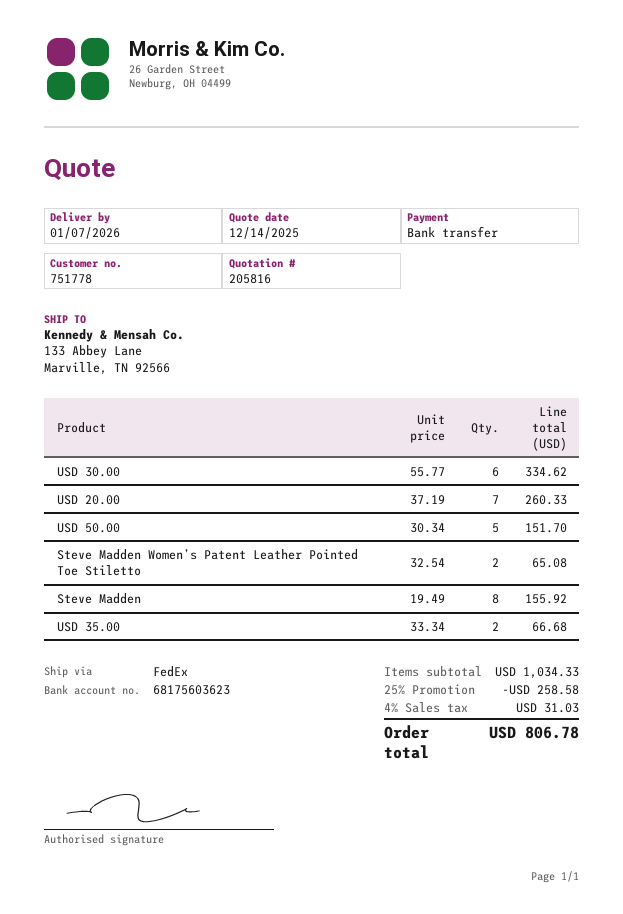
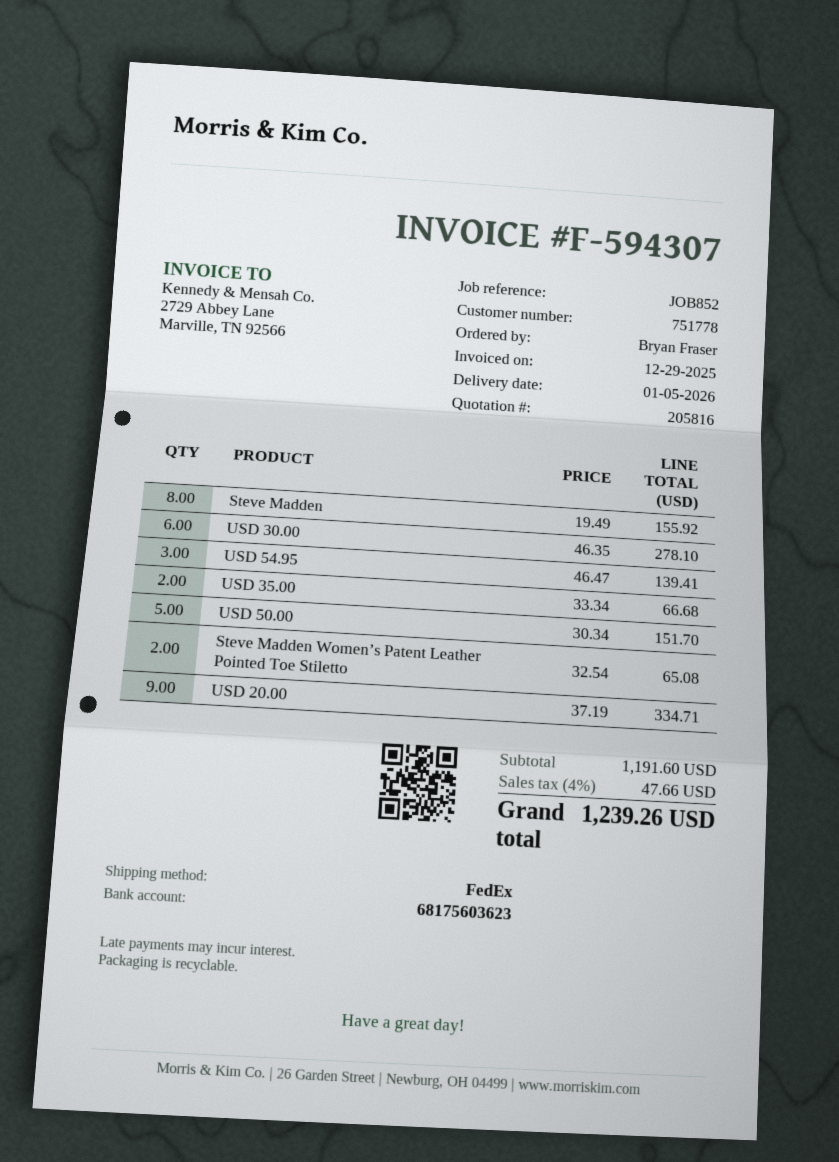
delivery date: 2026-01-07 -> 2026-01-05
USD 30.00: 6 x 55.77 = 334.62 -> 6 x 46.35 = 278.10
USD 20.00: 7 x 37.19 = 260.33 -> 9 x 37.19 = 334.71
USD 54.95: none -> 3 x 46.47 = 139.41
subtotal: 1034.33 -> 1191.60
discount: 25% = 258.58 -> none
tax: 4% = 31.03 -> 4% = 47.66
total: 806.78 -> 1239.26

